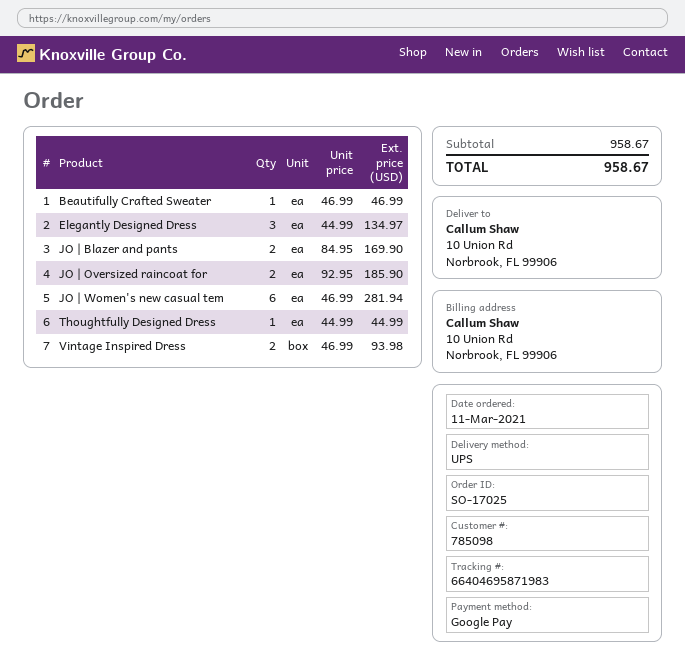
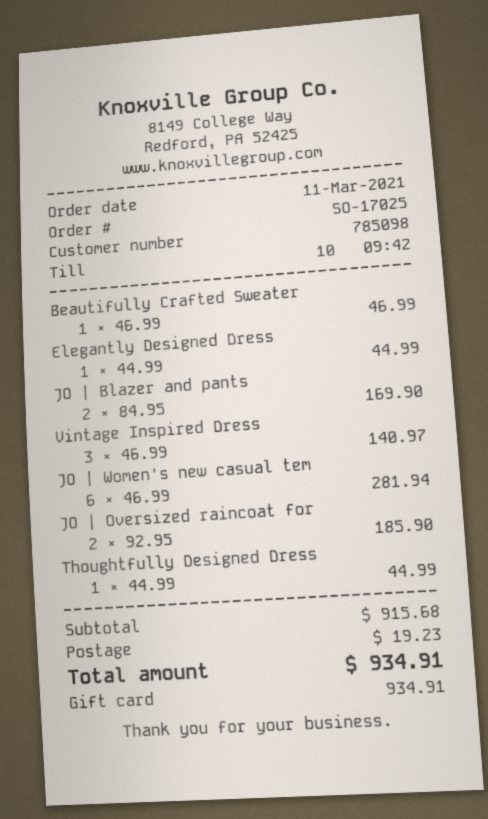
payment method: Google Pay -> gift card
Elegantly Designed Dress: 3 x 44.99 = 134.97 -> 1 x 44.99 = 44.99
Vintage Inspired Dress: 2 x 46.99 = 93.98 -> 3 x 46.99 = 140.97
subtotal: 958.67 -> 915.68
shipping: none -> 19.23
total: 958.67 -> 934.91

